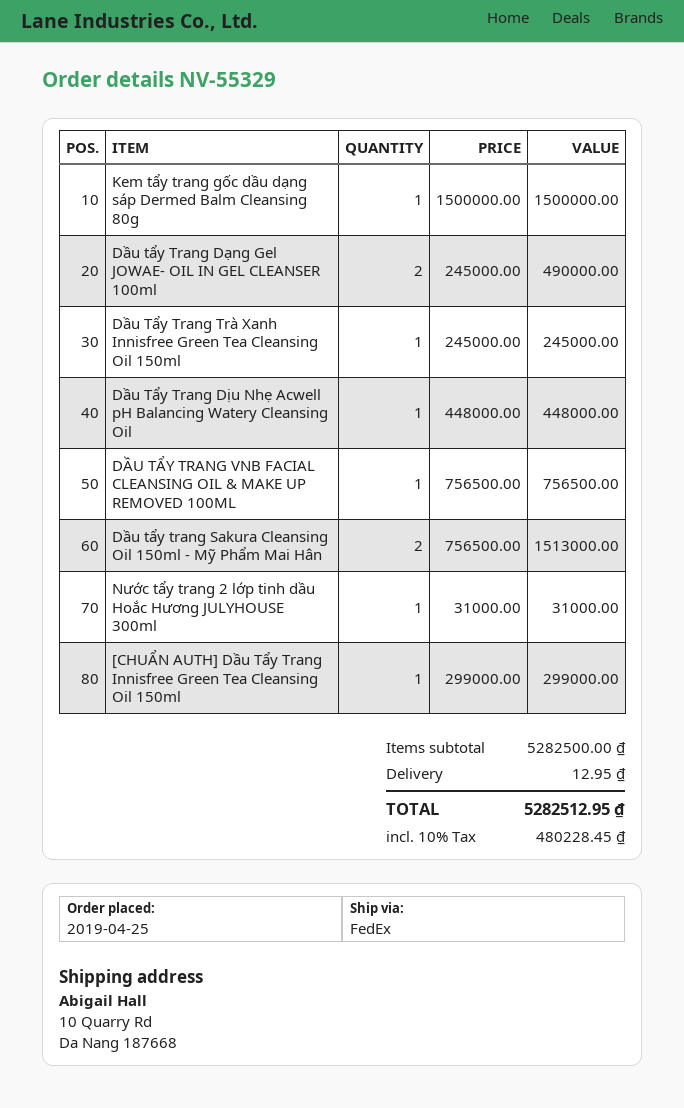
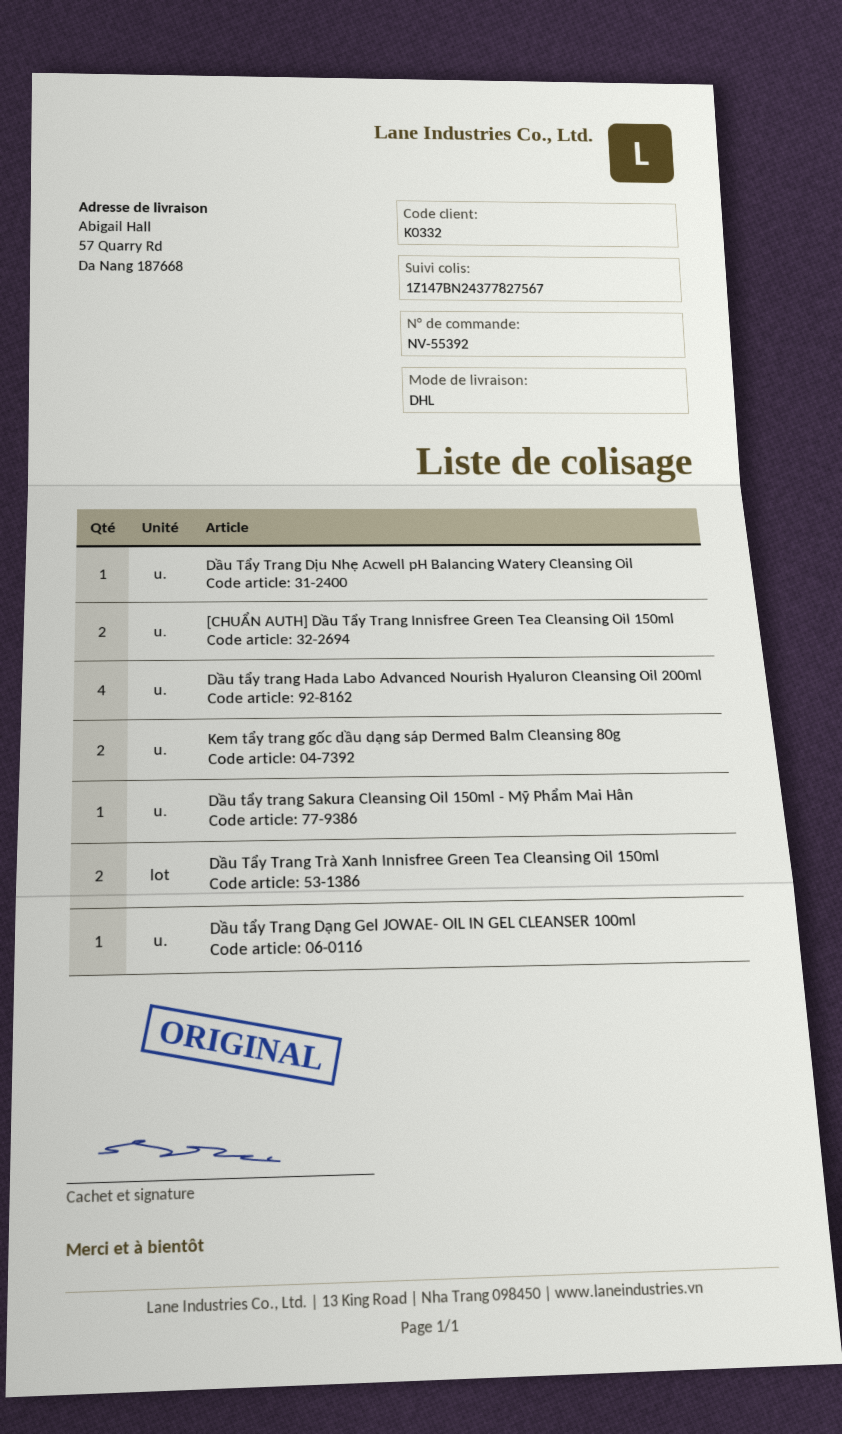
order number: NV-55329 -> NV-55392
shipping method: FedEx -> DHL
ship to: 10 Quarry Rd, Da Nang 187668 -> 57 Quarry Rd, Da Nang 187668
Kem tẩy trang gốc dầu dạng sáp Dermed Balm Cleansing 80g: 1 -> 2
Dầu tẩy Trang Dạng Gel JOWAE- OIL IN GEL CLEANSER 100ml: 2 -> 1
Dầu Tẩy Trang Trà Xanh Innisfree Green Tea Cleansing Oil 150ml: 1 -> 2
DẦU TẨY TRANG VNB FACIAL CLEANSING OIL & MAKE UP REMOVED 100ML: 1 -> none
Dầu tẩy trang Sakura Cleansing Oil 150ml - Mỹ Phẩm Mai Hân: 2 -> 1
Nước tẩy trang 2 lớp tinh dầu Hoắc Hương JULYHOUSE 300ml: 1 -> none
[CHUẨN AUTH] Dầu Tẩy Trang Innisfree Green Tea Cleansing Oil 150ml: 1 -> 2
Dầu tẩy trang Hada Labo Advanced Nourish Hyaluron Cleansing Oil 200ml: none -> 4

